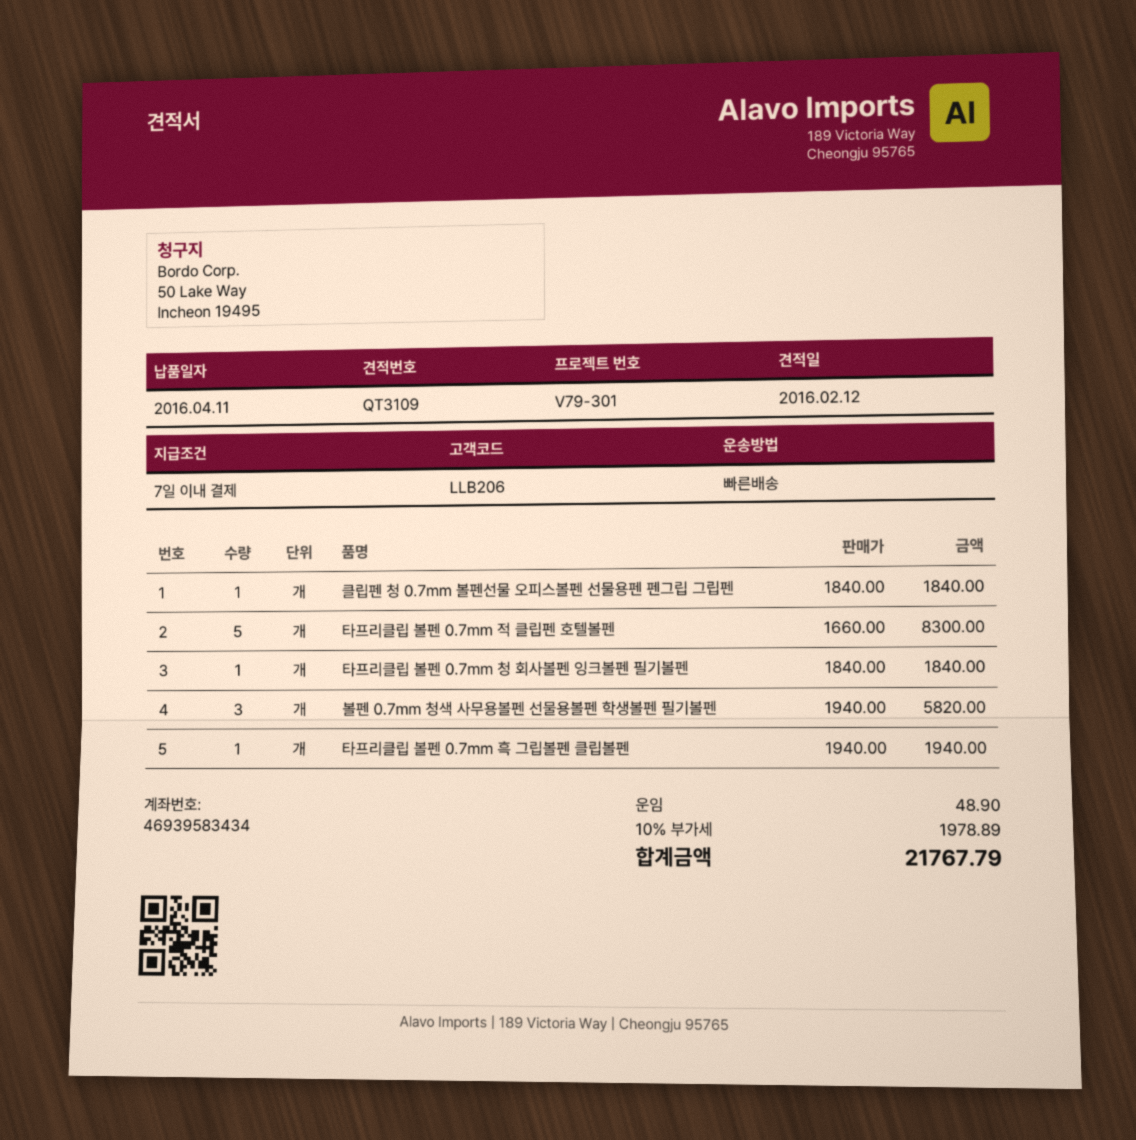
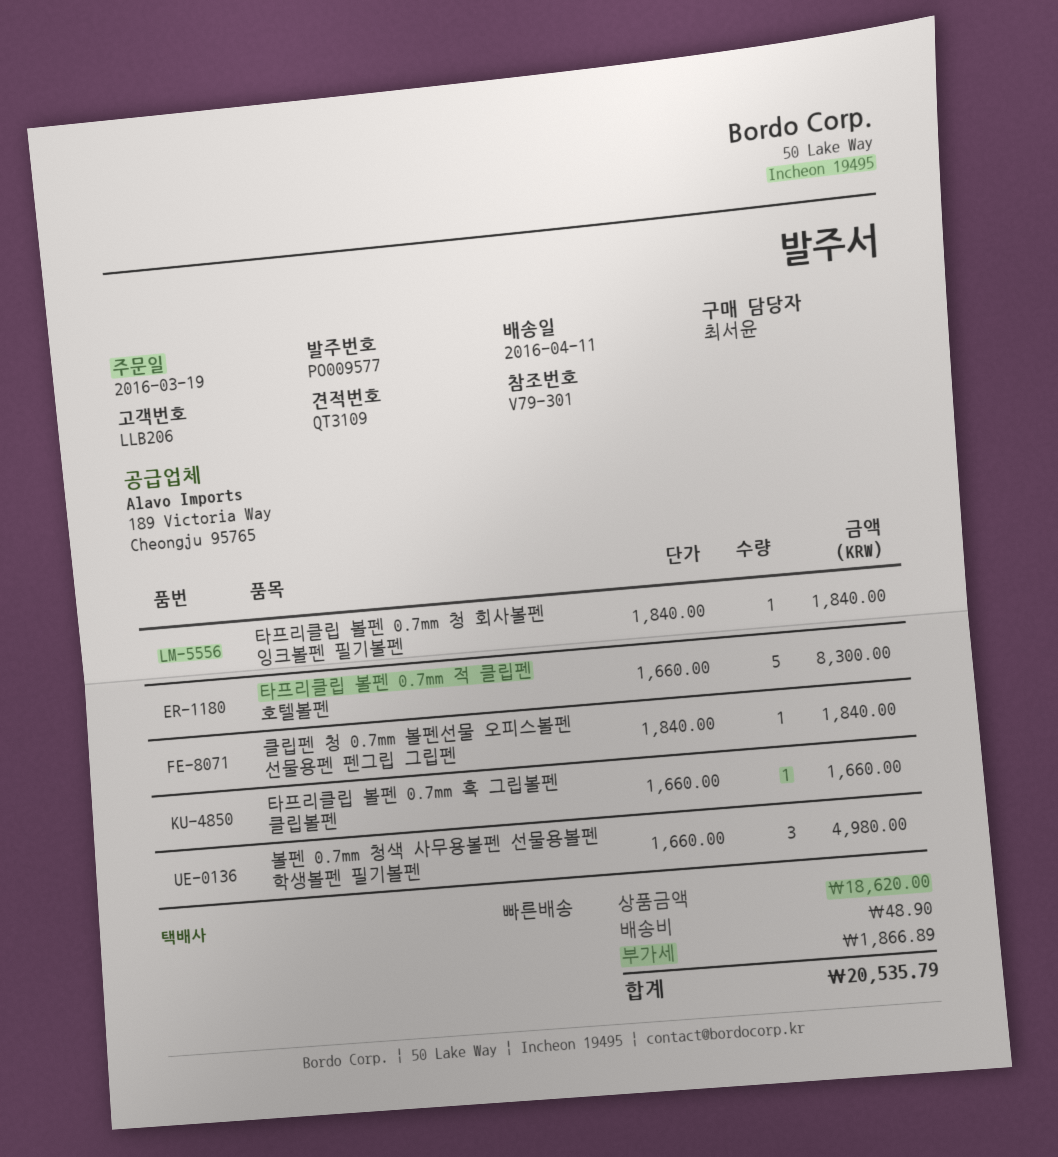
볼펜 0.7mm 청색 사무용볼펜 선물용볼펜 학생볼펜 필기볼펜: 3 x 1940.00 = 5820.00 -> 3 x 1660.00 = 4980.00
타프리클립 볼펜 0.7mm 흑 그립볼펜 클립볼펜: 1 x 1940.00 = 1940.00 -> 1 x 1660.00 = 1660.00
tax: 1978.89 -> 1866.89
total: 21767.79 -> 20535.79

